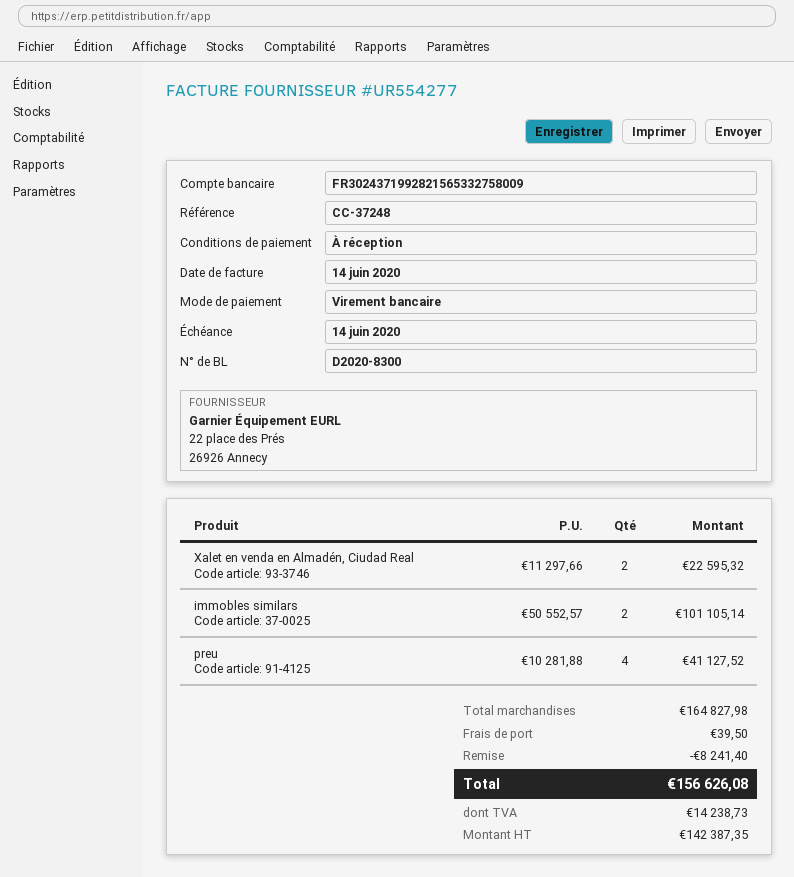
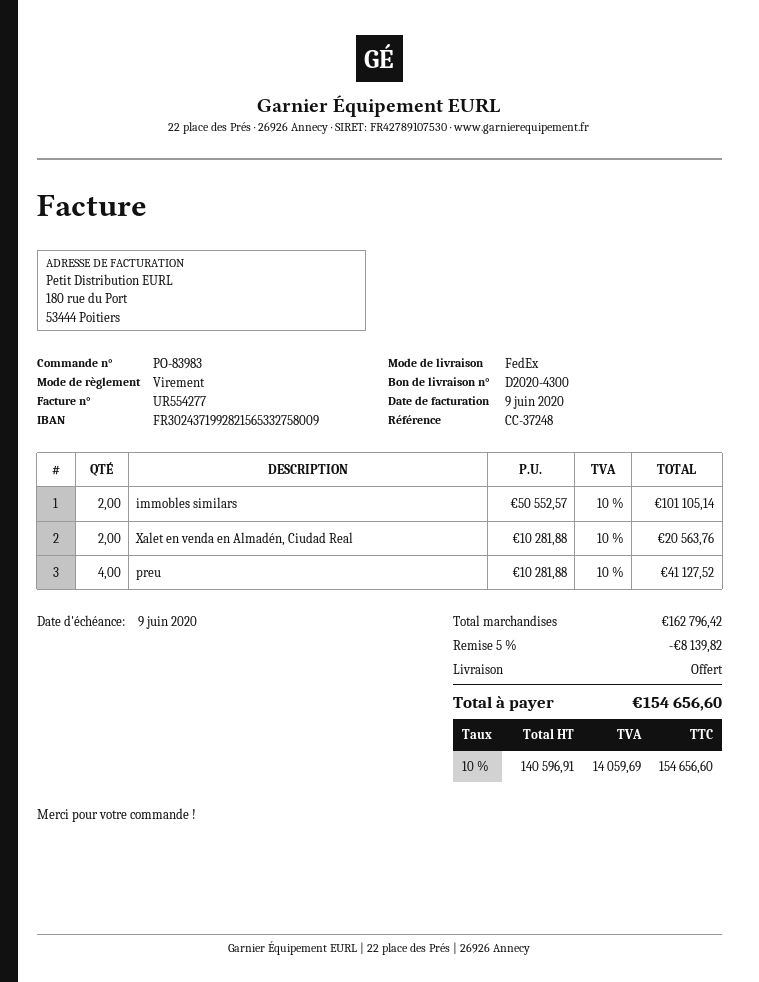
delivery note number: D2020-8300 -> D2020-4300
invoice date: 2020-06-14 -> 2020-06-09
due date: 2020-06-14 -> 2020-06-09
Xalet en venda en Almadén, Ciudad Real: 2 x 11297.66 = 22595.32 -> 2 x 10281.88 = 20563.76
subtotal: 164827.98 -> 162796.42
discount: 8241.40 -> 8139.82
shipping: 39.50 -> 0.00
net: 142387.35 -> 140596.91
tax: 14238.73 -> 14059.69
total: 156626.08 -> 154656.60

